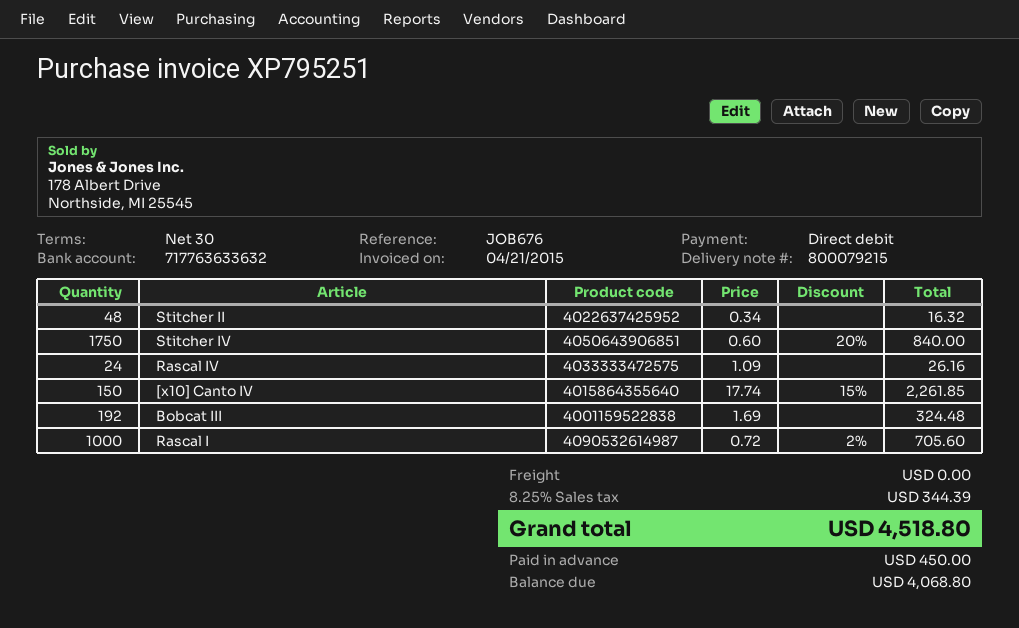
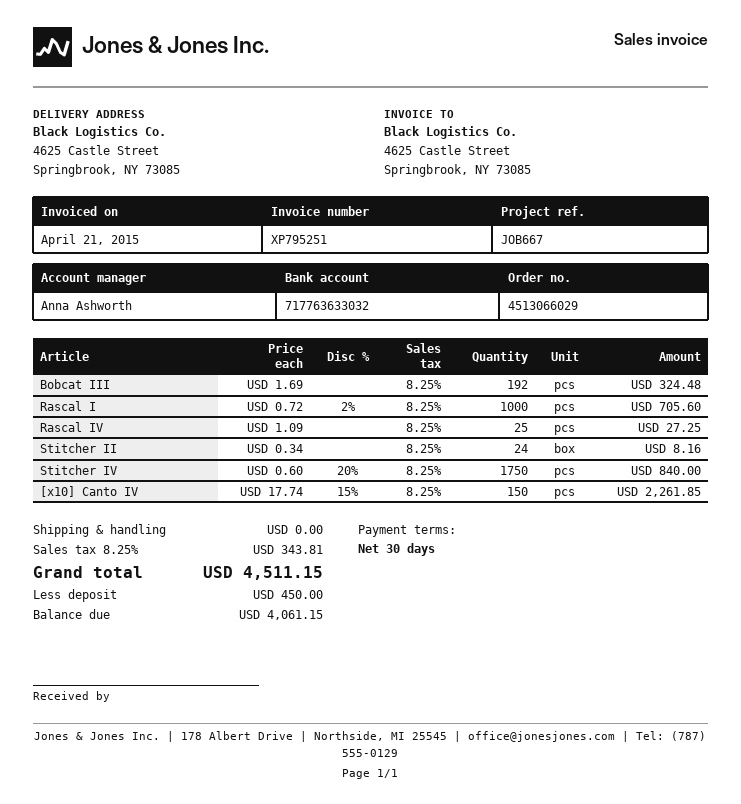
reference: JOB676 -> JOB667
bank account: 717763633632 -> 717763633032
Stitcher II: 48 x 0.34 = 16.32 -> 24 x 0.34 = 8.16
Rascal IV: 24 x 1.09 = 26.16 -> 25 x 1.09 = 27.25
tax: 8.25% = 344.39 -> 8.25% = 343.81
total: 4518.80 -> 4511.15
balance: 4068.80 -> 4061.15

